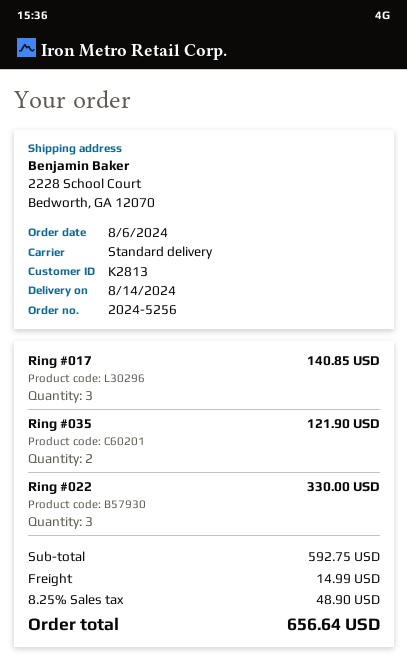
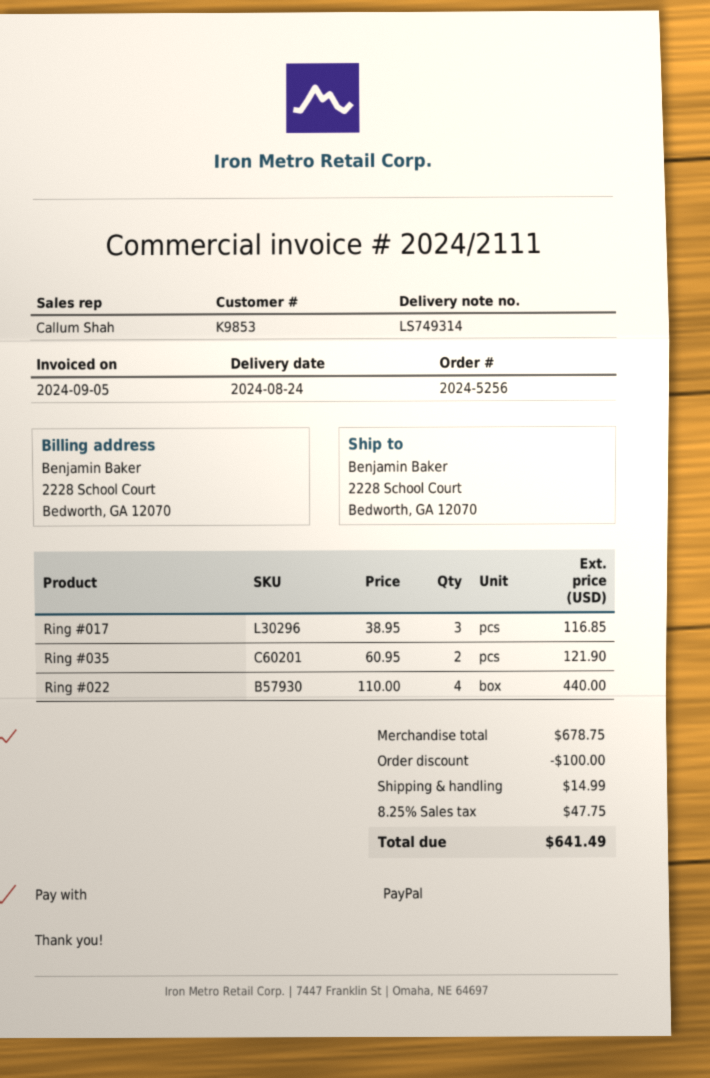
delivery date: 2024-08-14 -> 2024-08-24
customer number: K2813 -> K9853
Ring #017: 3 for 140.85 -> 3 for 116.85
Ring #022: 3 for 330.00 -> 4 for 440.00
subtotal: 592.75 -> 678.75
discount: none -> 100.00
tax: 8.25% = 48.90 -> 8.25% = 47.75
total: 656.64 -> 641.49

